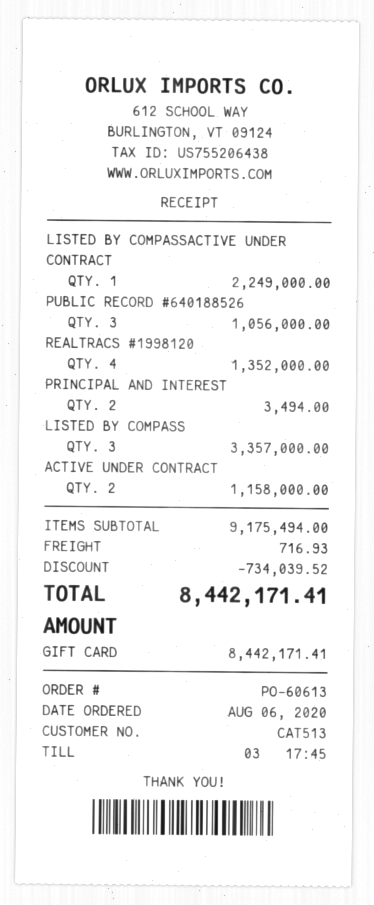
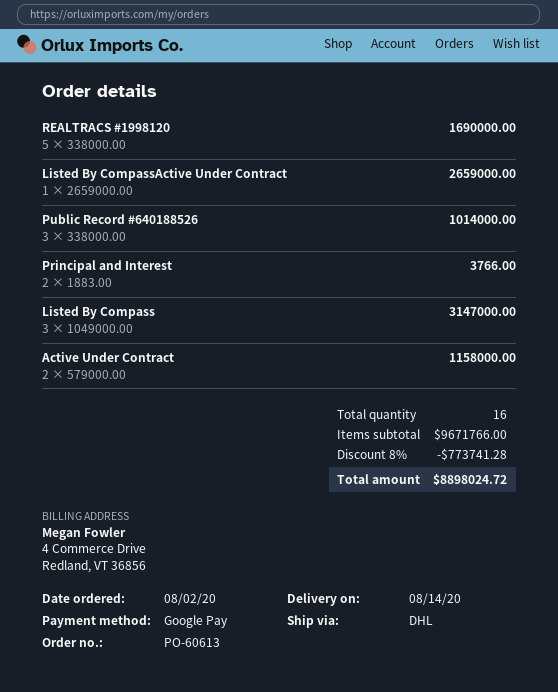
order date: 2020-08-06 -> 2020-08-02
payment method: gift card -> Google Pay
LISTED BY COMPASSACTIVE UNDER CONTRACT: 1 for 2249000.00 -> 1 for 2659000.00
PUBLIC RECORD #640188526: 3 for 1056000.00 -> 3 for 1014000.00
REALTRACS #1998120: 4 for 1352000.00 -> 5 for 1690000.00
PRINCIPAL AND INTEREST: 2 for 3494.00 -> 2 for 3766.00
LISTED BY COMPASS: 3 for 3357000.00 -> 3 for 3147000.00
subtotal: 9175494.00 -> 9671766.00
discount: 734039.52 -> 773741.28
shipping: 716.93 -> none
total: 8442171.41 -> 8898024.72

